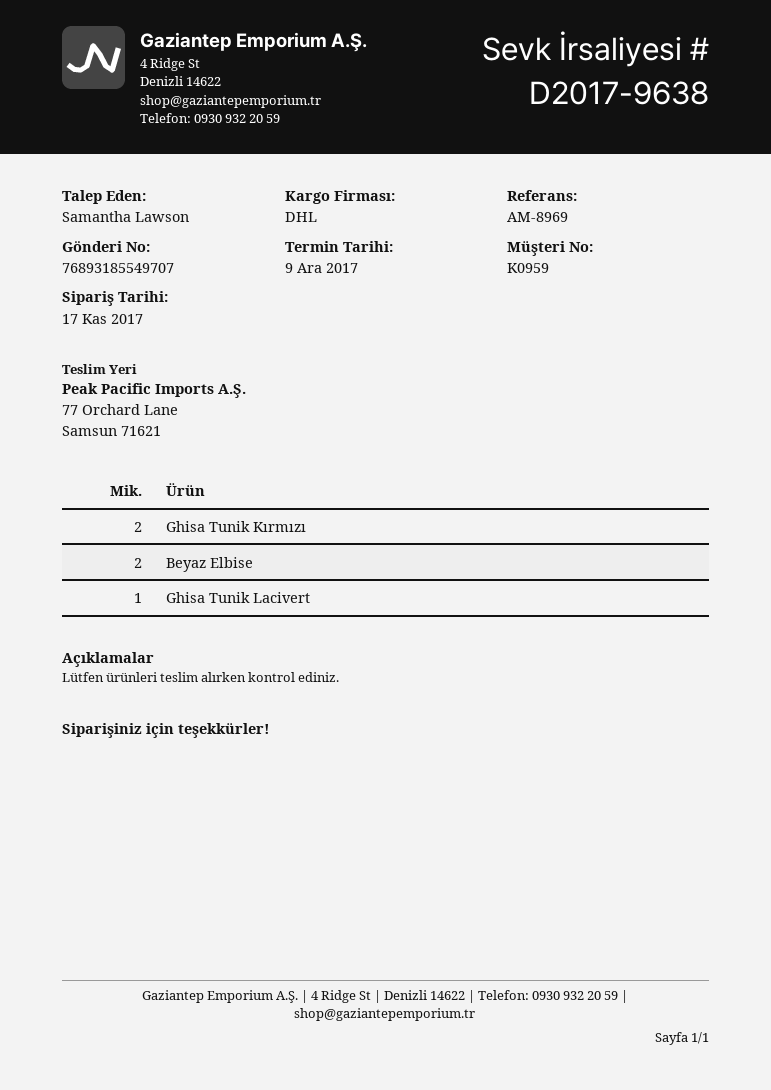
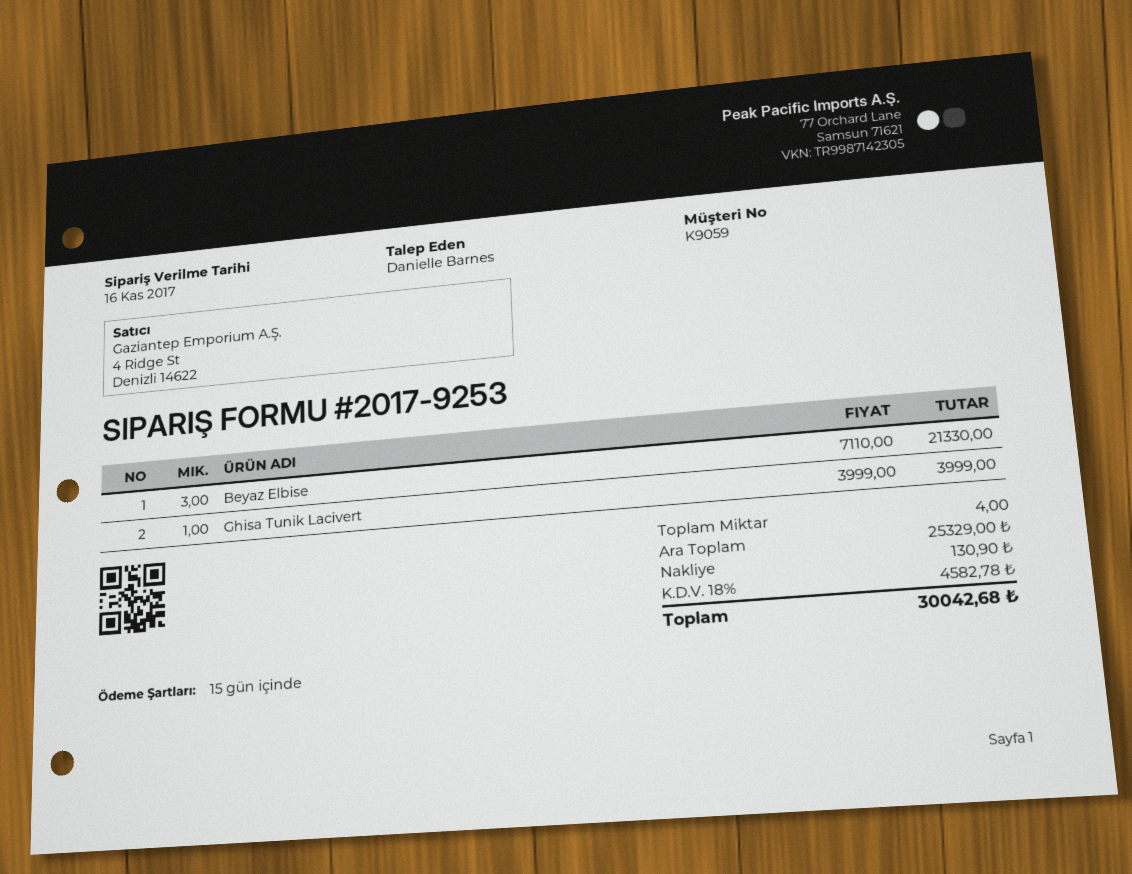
order date: 2017-11-17 -> 2017-11-16
customer number: K0959 -> K9059
ordered by: Samantha Lawson -> Danielle Barnes
Ghisa Tunik Kırmızı: 2 -> none
Beyaz Elbise: 2 -> 3

